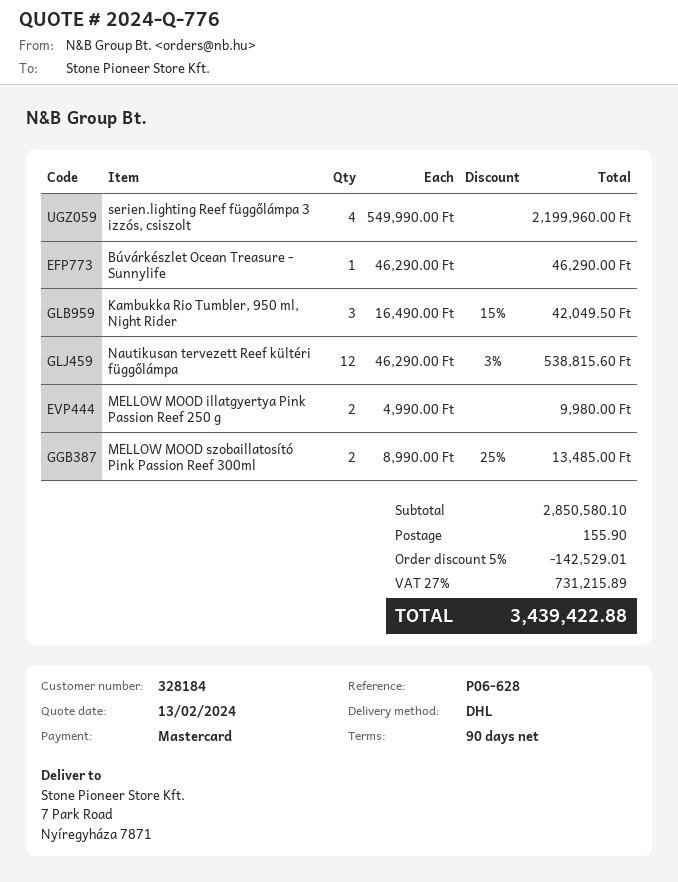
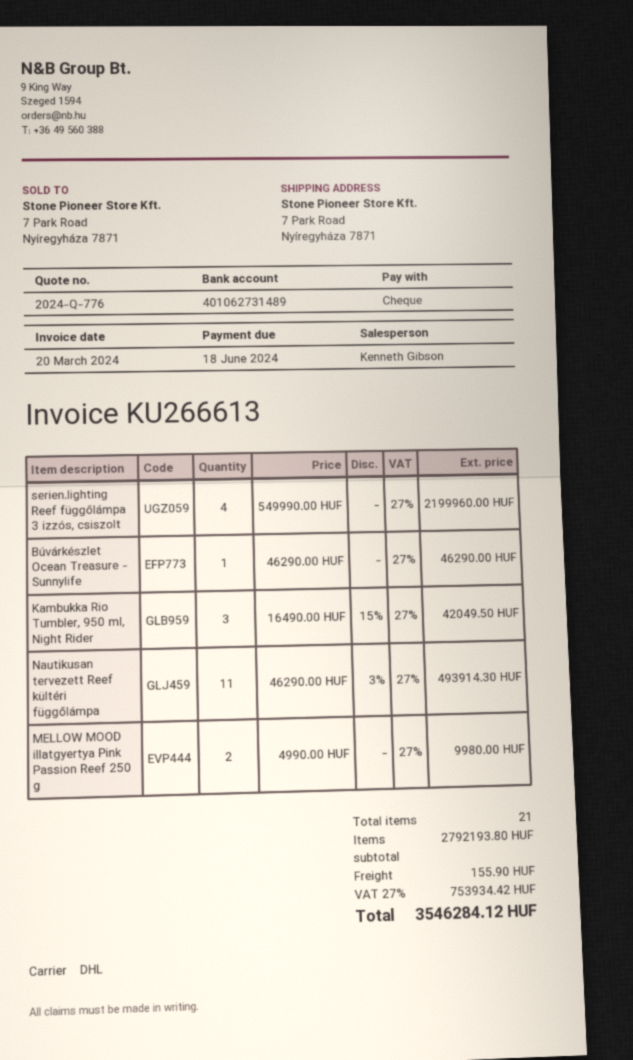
payment method: Mastercard -> cheque
Nautikusan tervezett Reef kültéri függőlámpa: 12 x 46290.00 - 3% = 538815.60 -> 11 x 46290.00 - 3% = 493914.30
MELLOW MOOD szobaillatosító Pink Passion Reef 300ml: 2 x 8990.00 - 25% = 13485.00 -> none
subtotal: 2850580.10 -> 2792193.80
discount: 5% = 142529.01 -> none
tax: 27% = 731215.89 -> 27% = 753934.42
total: 3439422.88 -> 3546284.12

